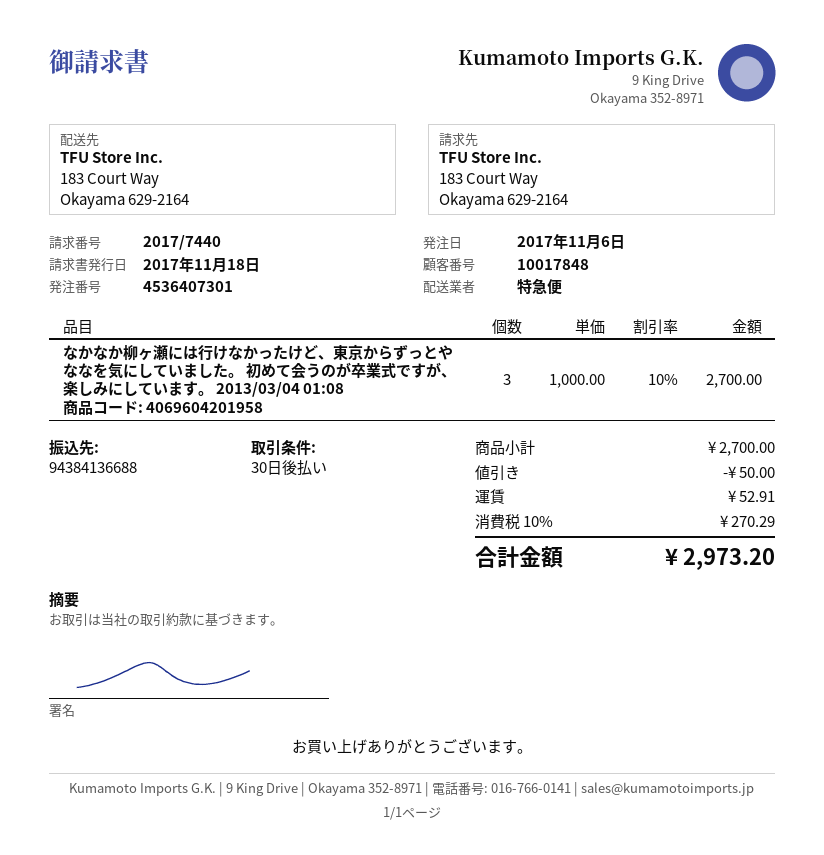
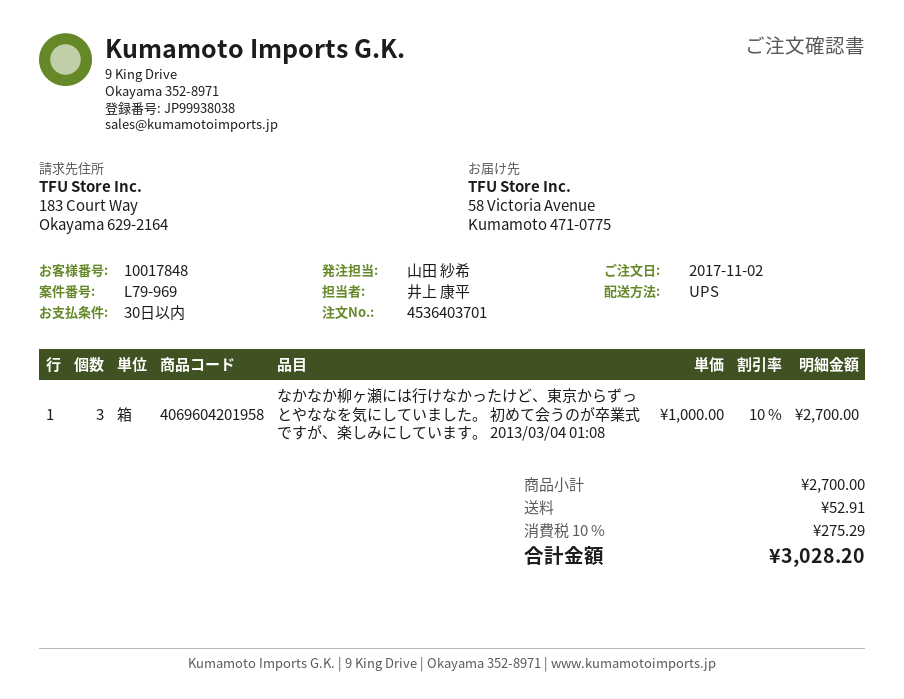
order number: 4536407301 -> 4536403701
order date: 2017-11-06 -> 2017-11-02
shipping method: express -> UPS
ship to: 183 Court Way, Okayama 629-2164 -> 58 Victoria Avenue, Kumamoto 471-0775
discount: 50.00 -> none
tax: 10% = 270.29 -> 10% = 275.29
total: 2973.20 -> 3028.20

